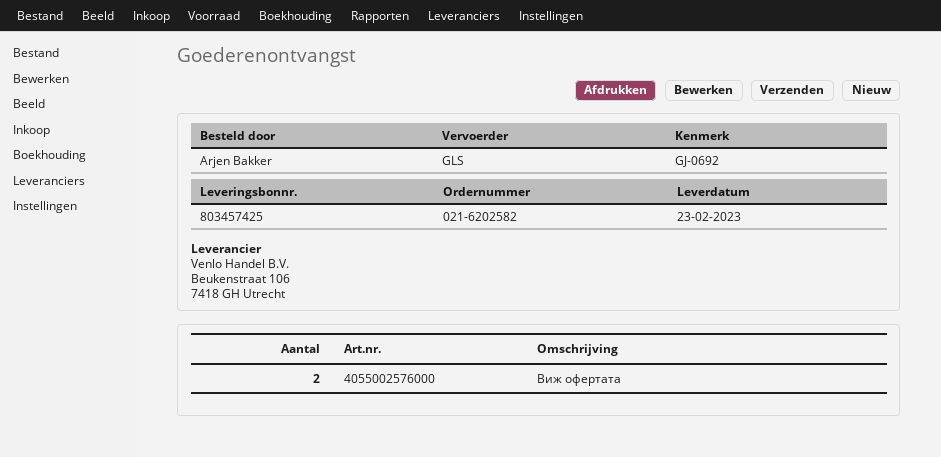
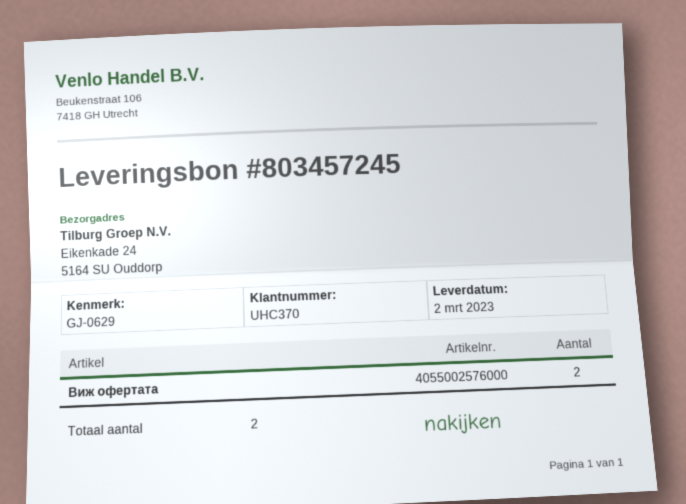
delivery note number: 803457425 -> 803457245
delivery date: 2023-02-23 -> 2023-03-02
reference: GJ-0692 -> GJ-0629

